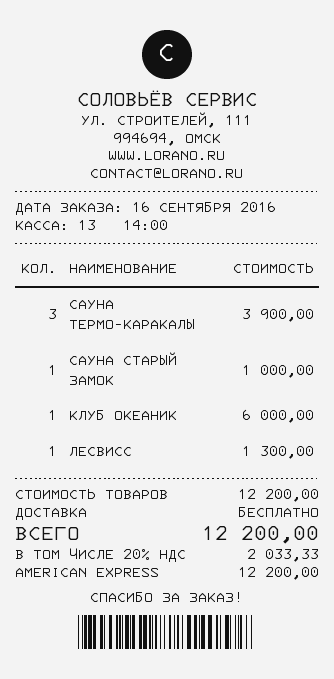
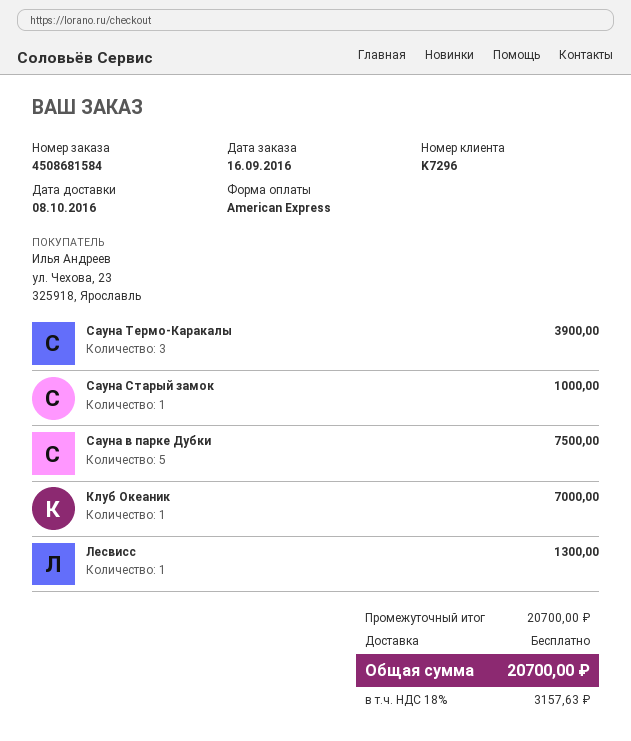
КЛУБ ОКЕАНИК: 1 for 6000.00 -> 1 for 7000.00
Сауна в парке Дубки: none -> 5 for 7500.00
subtotal: 12200.00 -> 20700.00
tax: 20% = 2033.33 -> 18% = 3157.63
total: 12200.00 -> 20700.00

